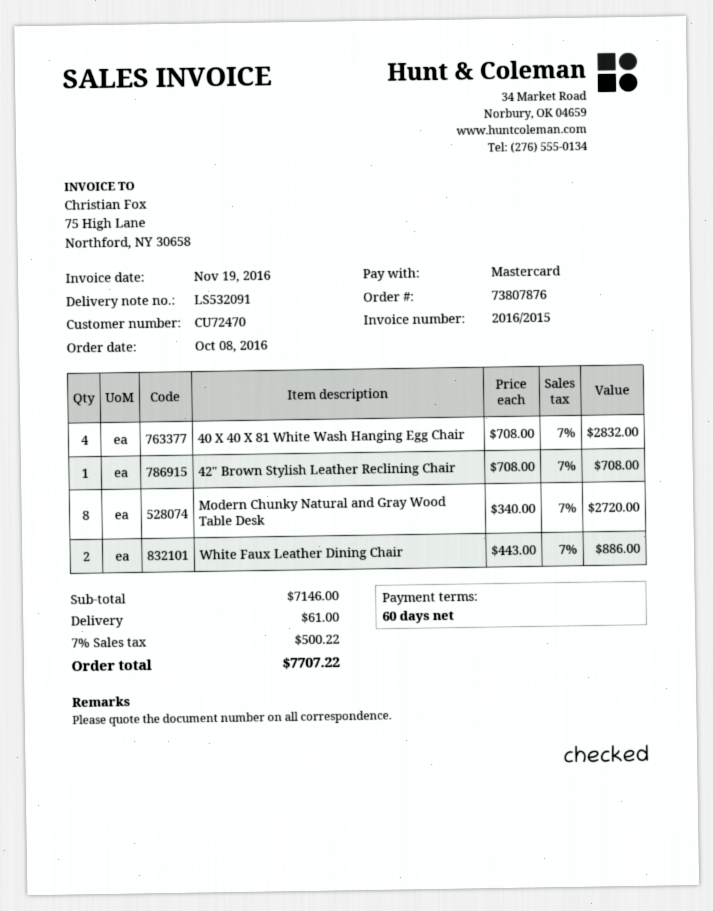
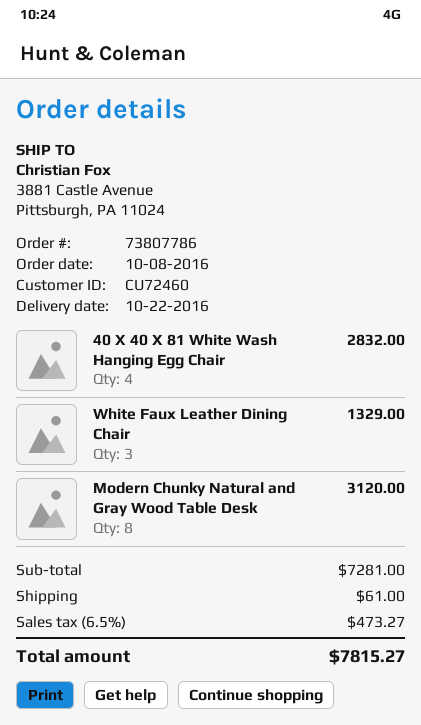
order number: 73807876 -> 73807786
customer number: CU72470 -> CU72460
42" Brown Stylish Leather Reclining Chair: 1 for 708.00 -> none
Modern Chunky Natural and Gray Wood Table Desk: 8 for 2720.00 -> 8 for 3120.00
White Faux Leather Dining Chair: 2 for 886.00 -> 3 for 1329.00
subtotal: 7146.00 -> 7281.00
tax: 7% = 500.22 -> 6.5% = 473.27
total: 7707.22 -> 7815.27

